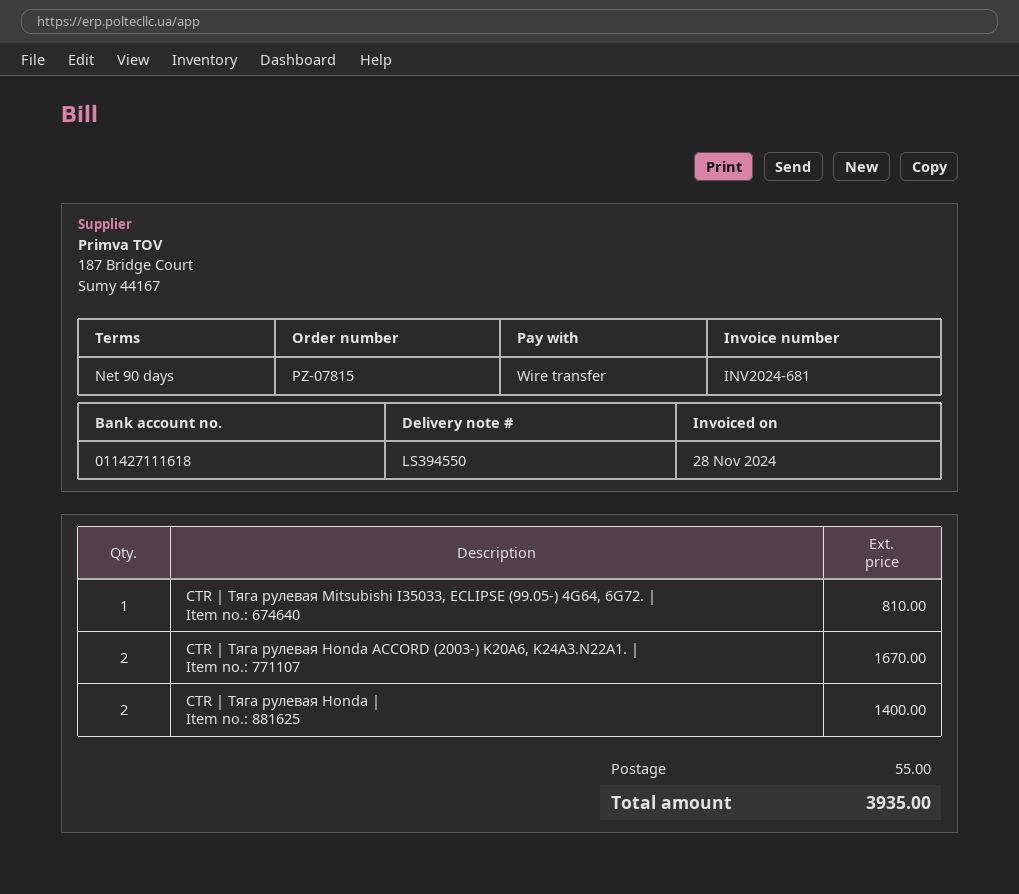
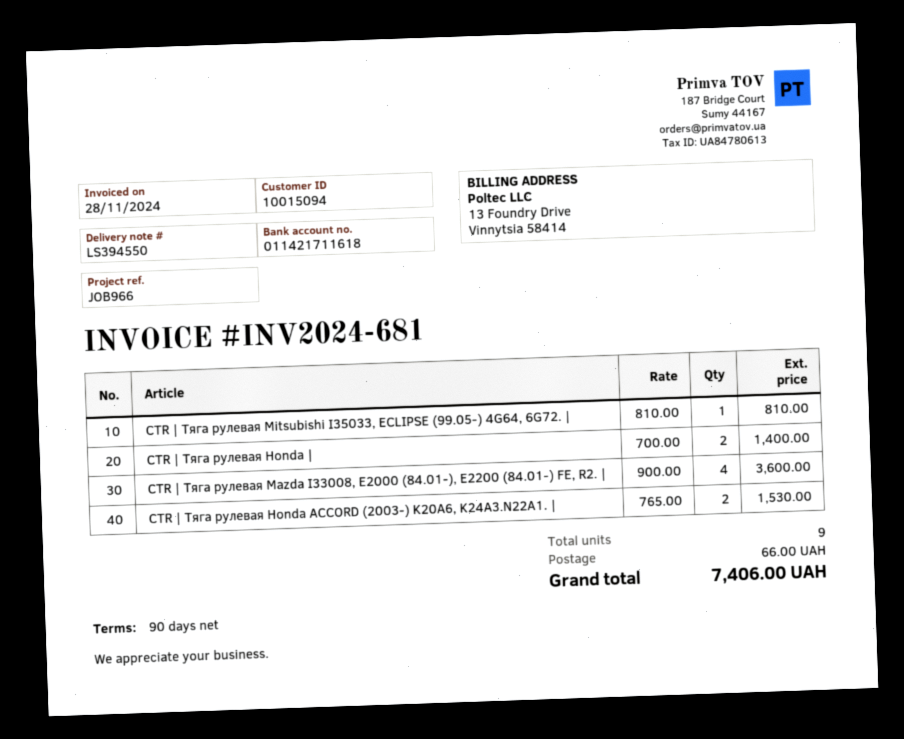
bank account: 011427111618 -> 011421711618
CTR | Тяга рулевая Honda ACCORD (2003-) K20A6, K24A3.N22A1. |: 2 for 1670.00 -> 2 for 1530.00
CTR | Тяга рулевая Mazda I33008, E2000 (84.01-), E2200 (84.01-) FE, R2. |: none -> 4 for 3600.00
shipping: 55.00 -> 66.00
total: 3935.00 -> 7406.00

